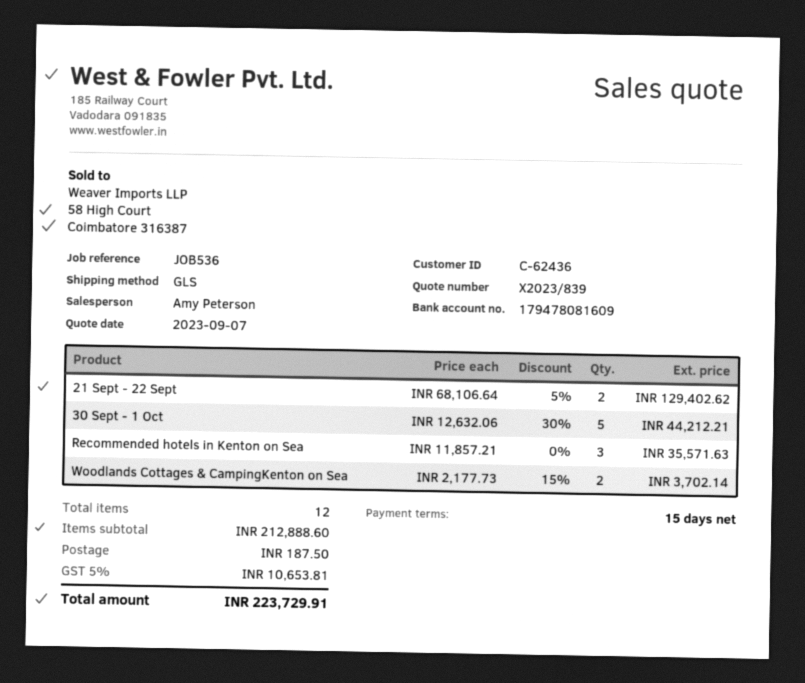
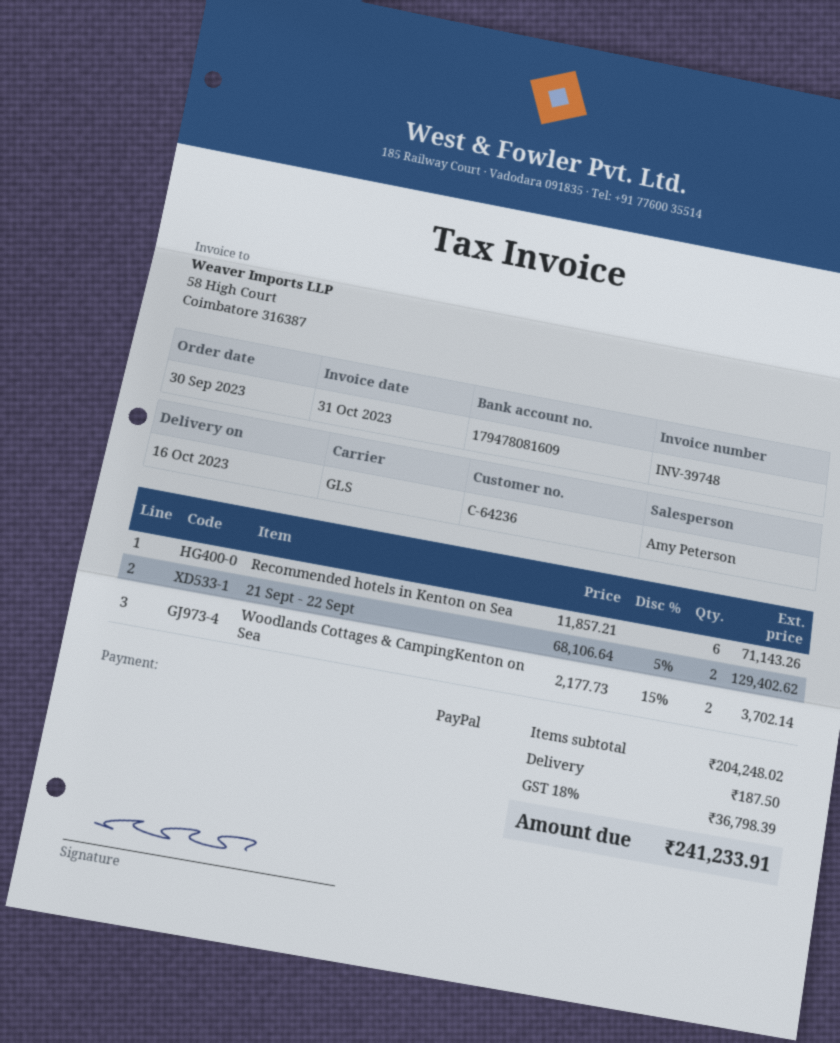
customer number: C-62436 -> C-64236
30 Sept - 1 Oct: 5 x 12632.06 - 30% = 44212.21 -> none
Recommended hotels in Kenton on Sea: 3 x 11857.21 = 35571.63 -> 6 x 11857.21 = 71143.26
subtotal: 212888.60 -> 204248.02
tax: 5% = 10653.81 -> 18% = 36798.39
total: 223729.91 -> 241233.91

